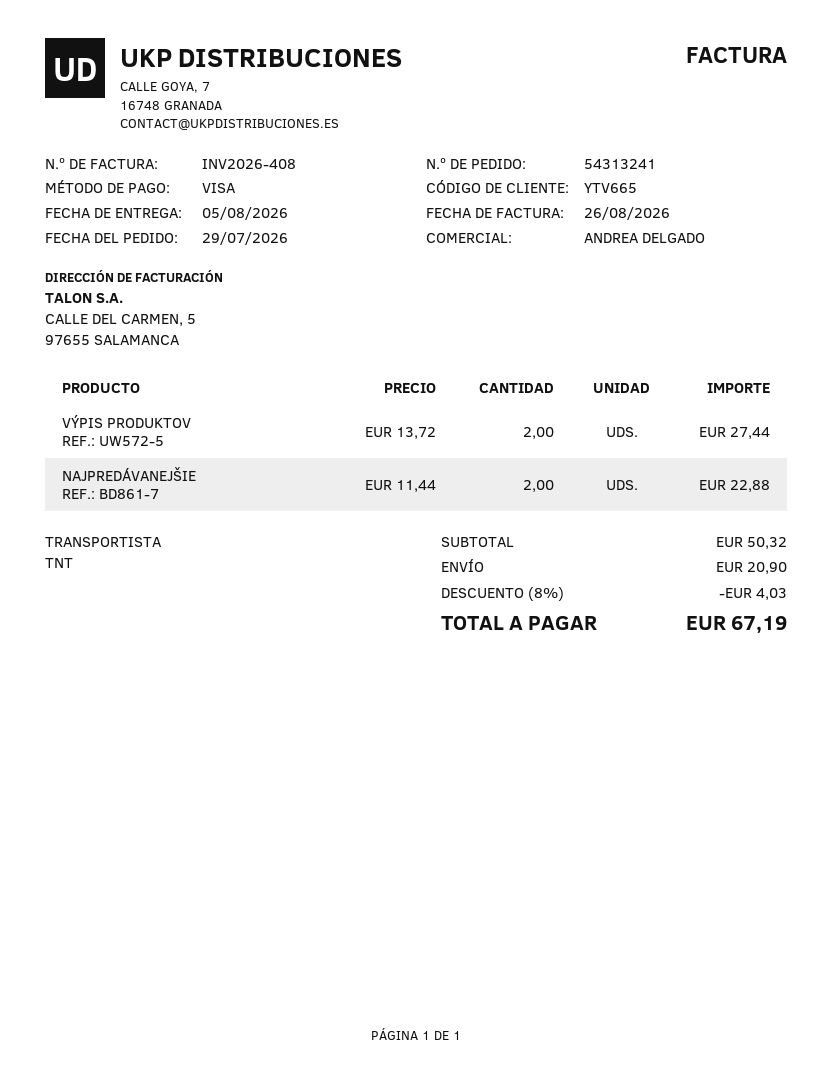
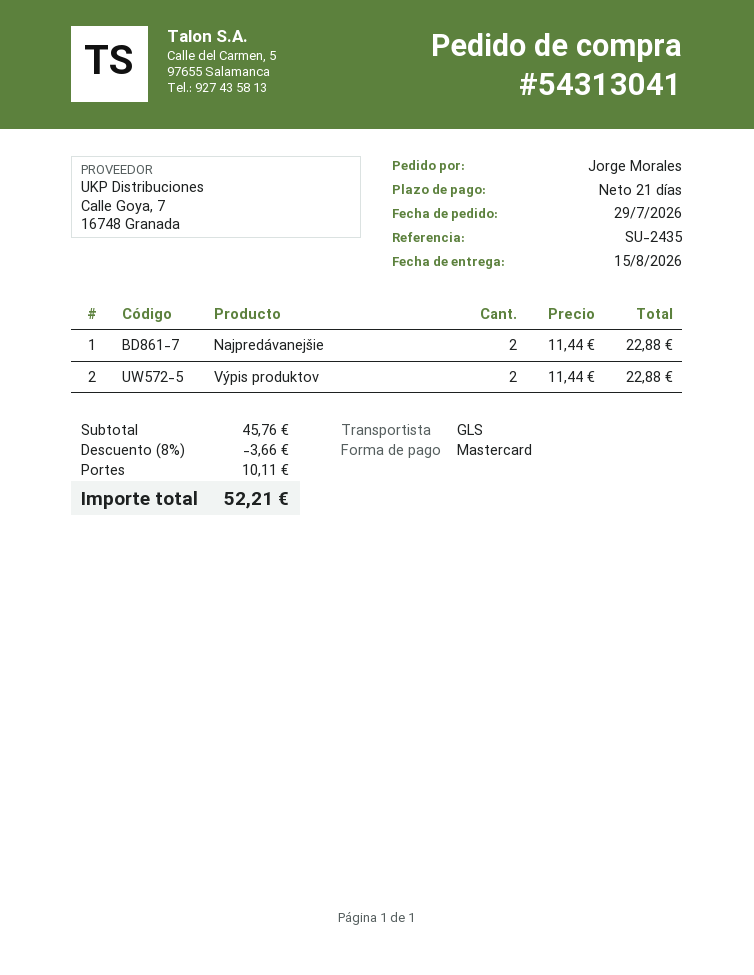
order number: 54313241 -> 54313041
delivery date: 2026-08-05 -> 2026-08-15
payment method: Visa -> Mastercard
shipping method: TNT -> GLS
VÝPIS PRODUKTOV: 2 x 13.72 = 27.44 -> 2 x 11.44 = 22.88
subtotal: 50.32 -> 45.76
discount: 8% = 4.03 -> 8% = 3.66
shipping: 20.90 -> 10.11
total: 67.19 -> 52.21

